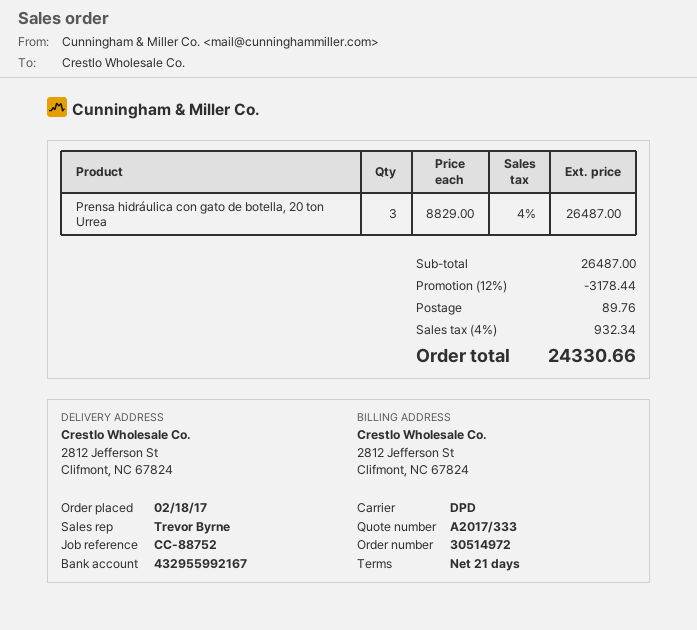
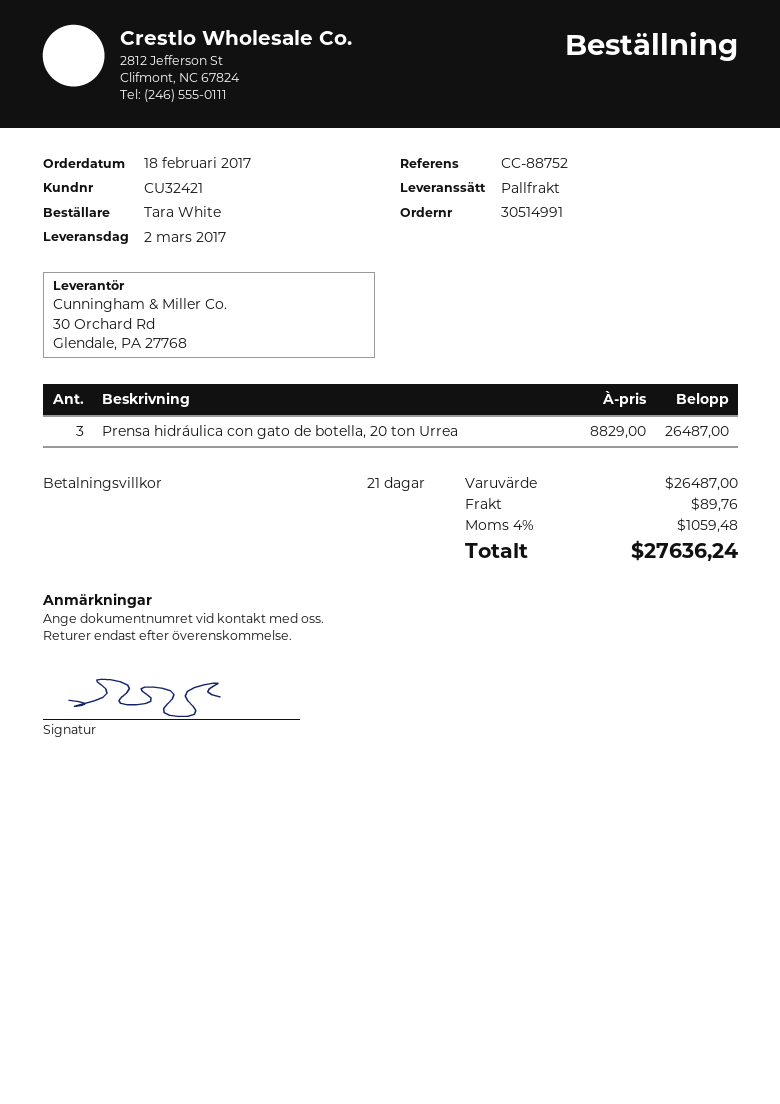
order number: 30514972 -> 30514991
shipping method: DPD -> pallet freight
discount: 12% = 3178.44 -> none
tax: 4% = 932.34 -> 4% = 1059.48
total: 24330.66 -> 27636.24

